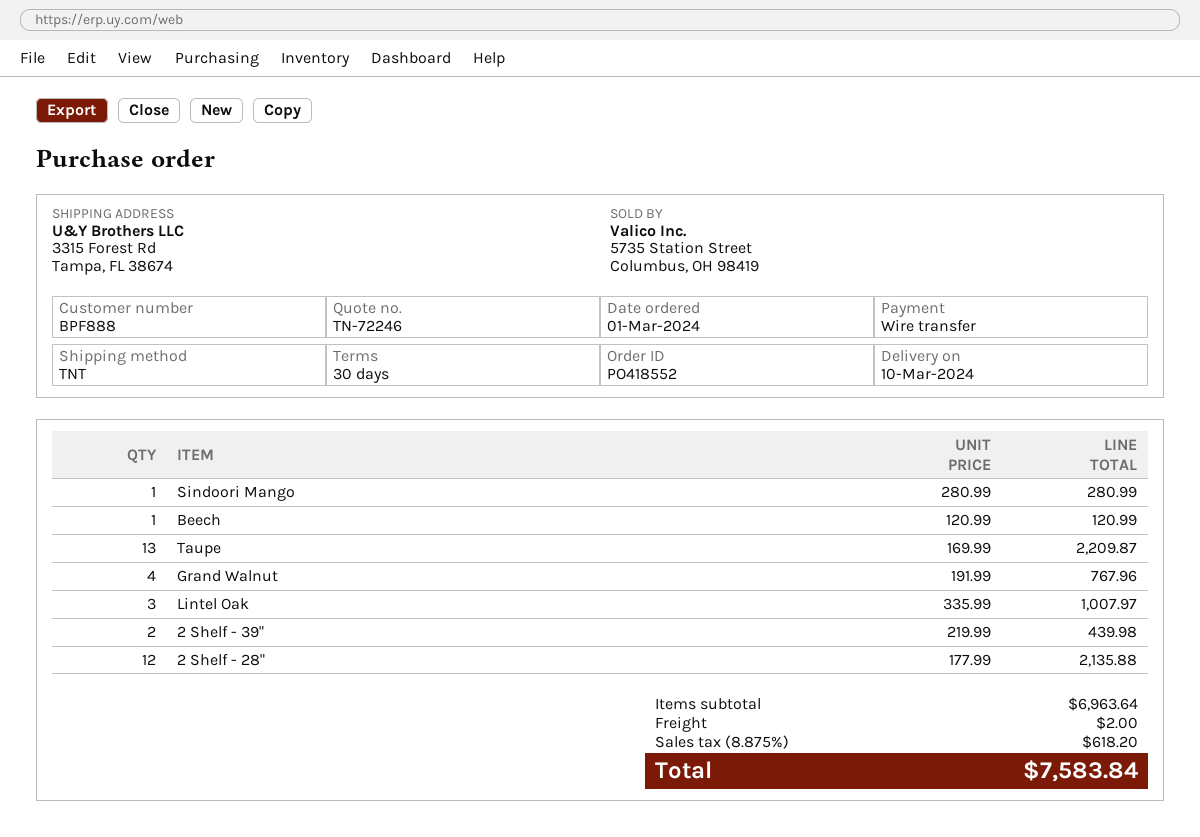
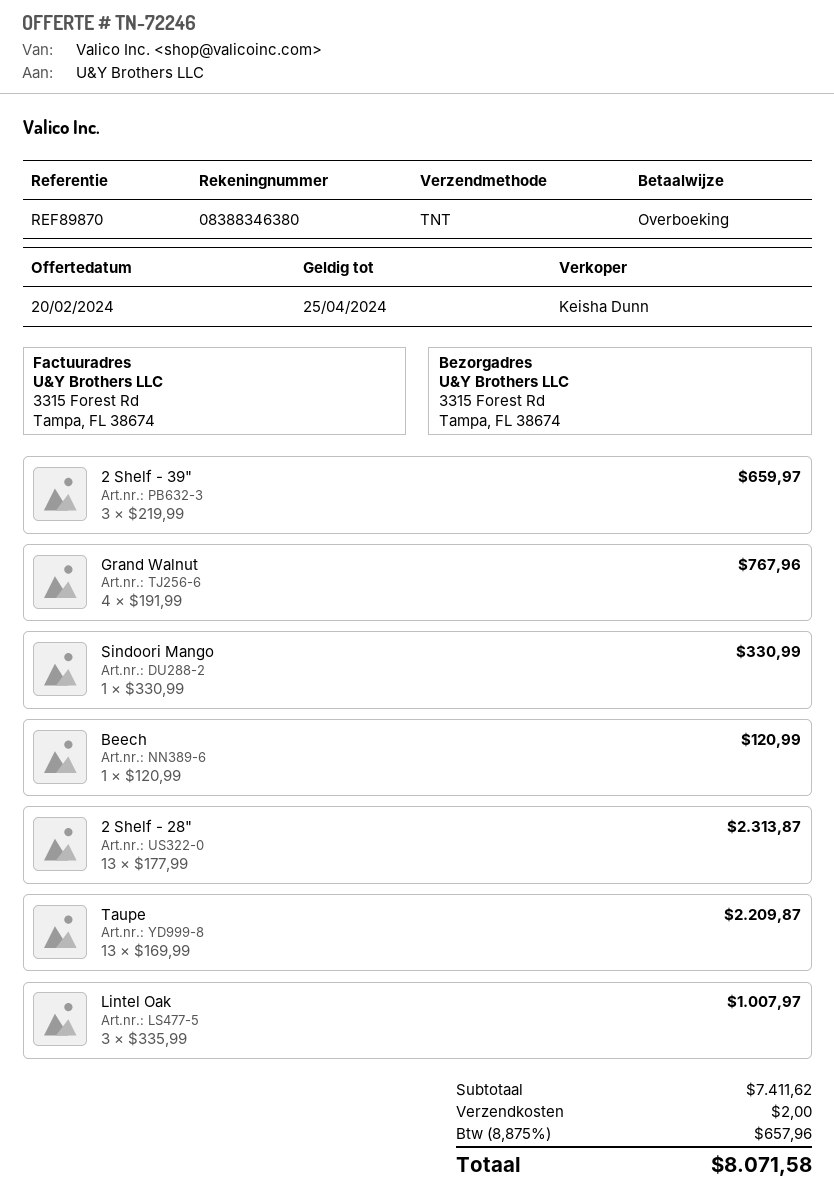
Sindoori Mango: 1 x 280.99 = 280.99 -> 1 x 330.99 = 330.99
2 Shelf - 39": 2 x 219.99 = 439.98 -> 3 x 219.99 = 659.97
2 Shelf - 28": 12 x 177.99 = 2135.88 -> 13 x 177.99 = 2313.87
subtotal: 6963.64 -> 7411.62
tax: 8.875% = 618.20 -> 8.875% = 657.96
total: 7583.84 -> 8071.58

